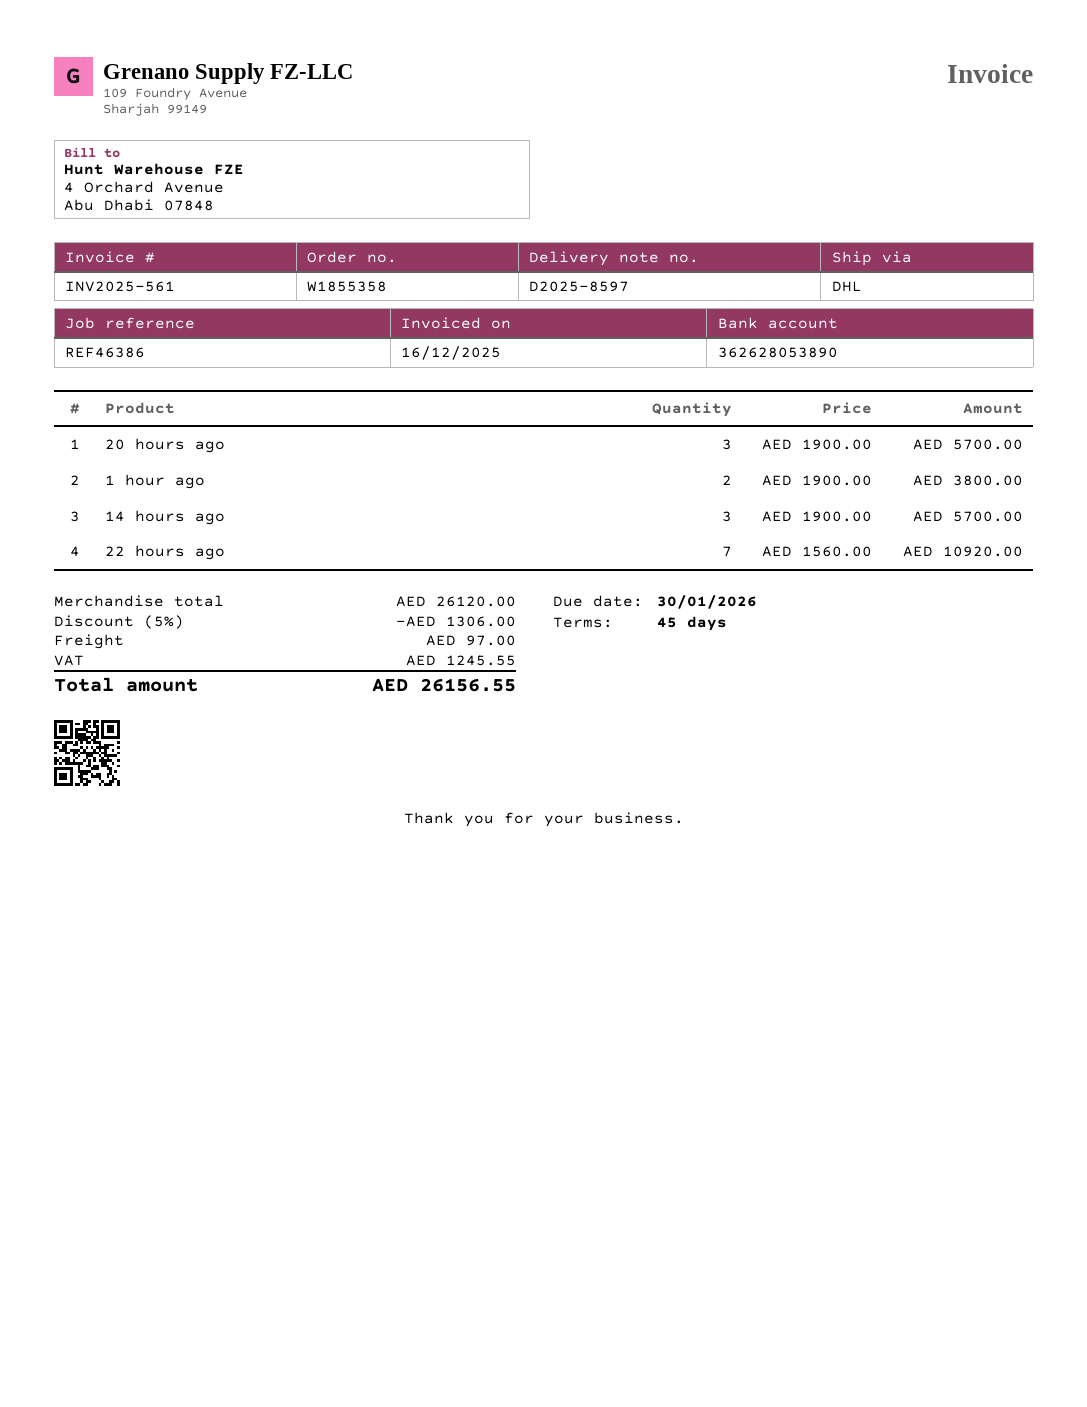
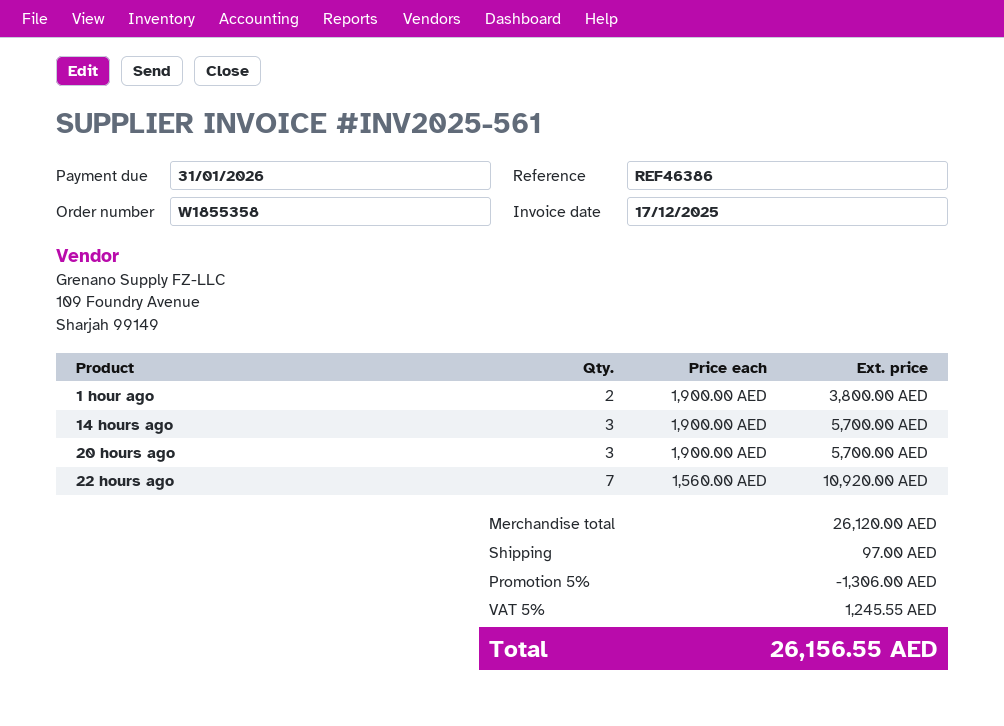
invoice date: 2025-12-16 -> 2025-12-17
due date: 2026-01-30 -> 2026-01-31

